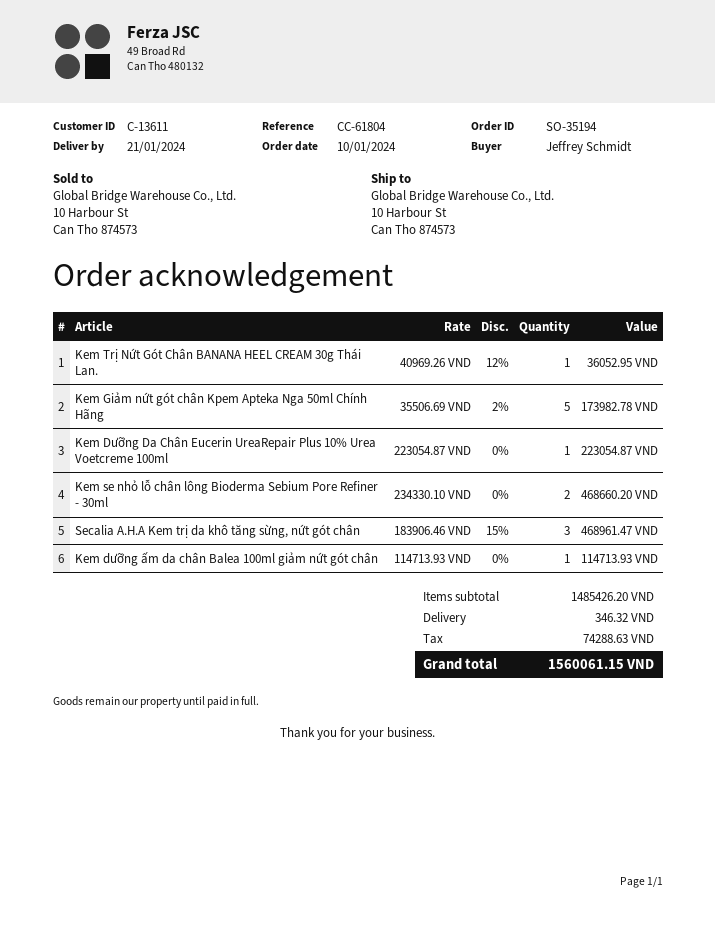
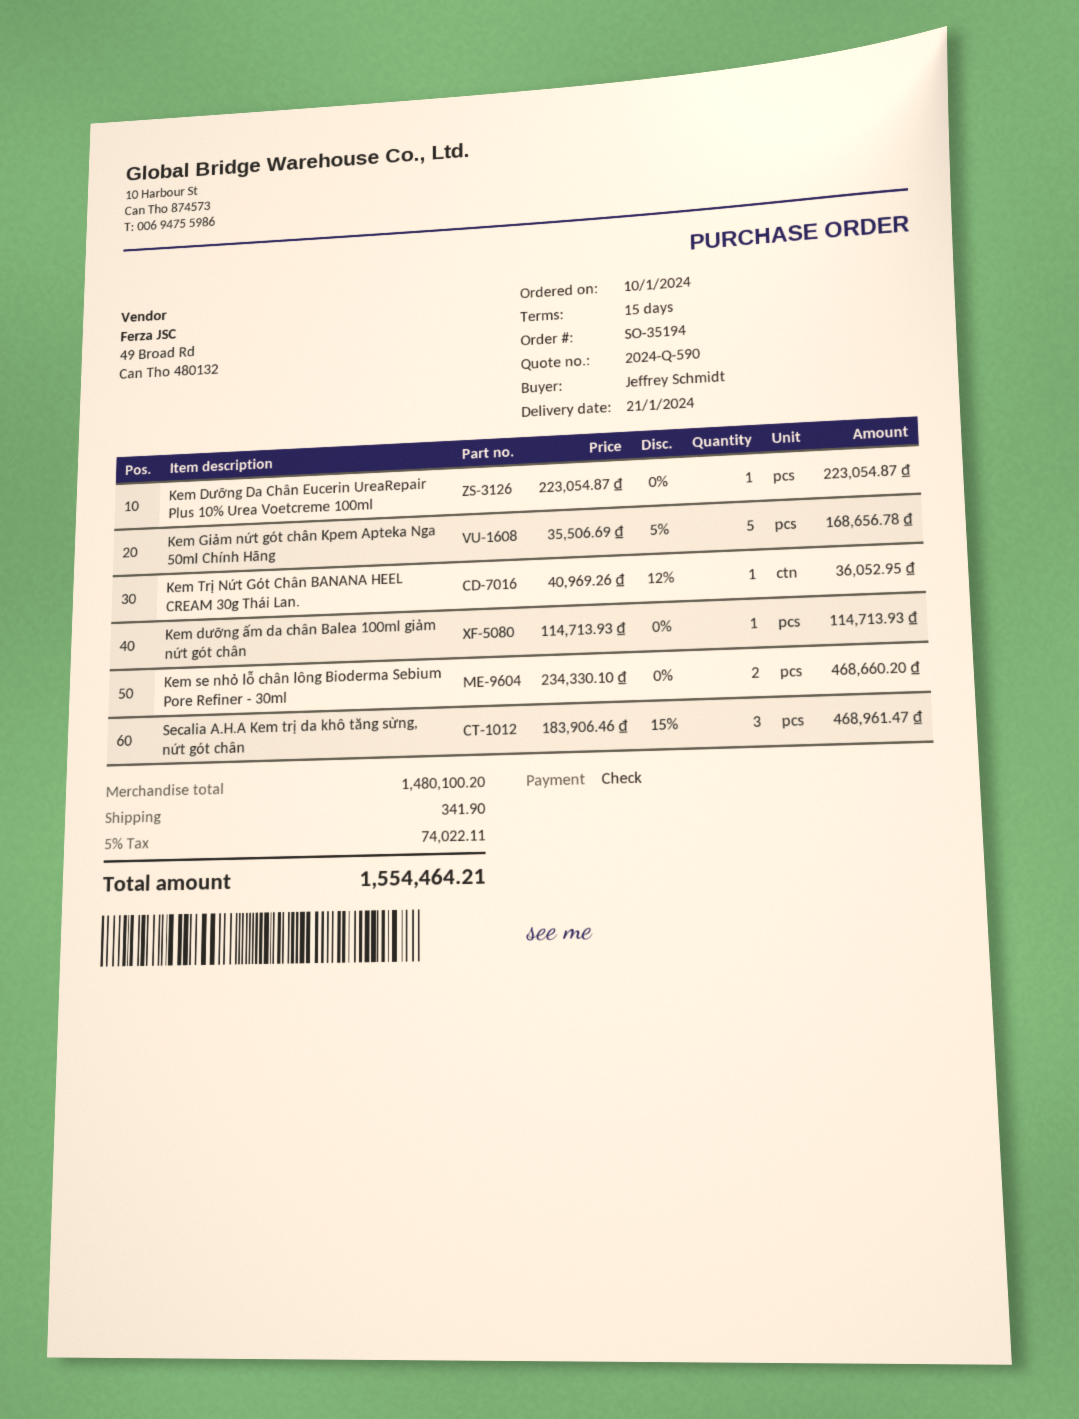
Kem Giảm nứt gót chân Kpem Apteka Nga 50ml Chính Hãng: 5 x 35506.69 - 2% = 173982.78 -> 5 x 35506.69 - 5% = 168656.78
subtotal: 1485426.20 -> 1480100.20
shipping: 346.32 -> 341.90
tax: 74288.63 -> 74022.11
total: 1560061.15 -> 1554464.21

